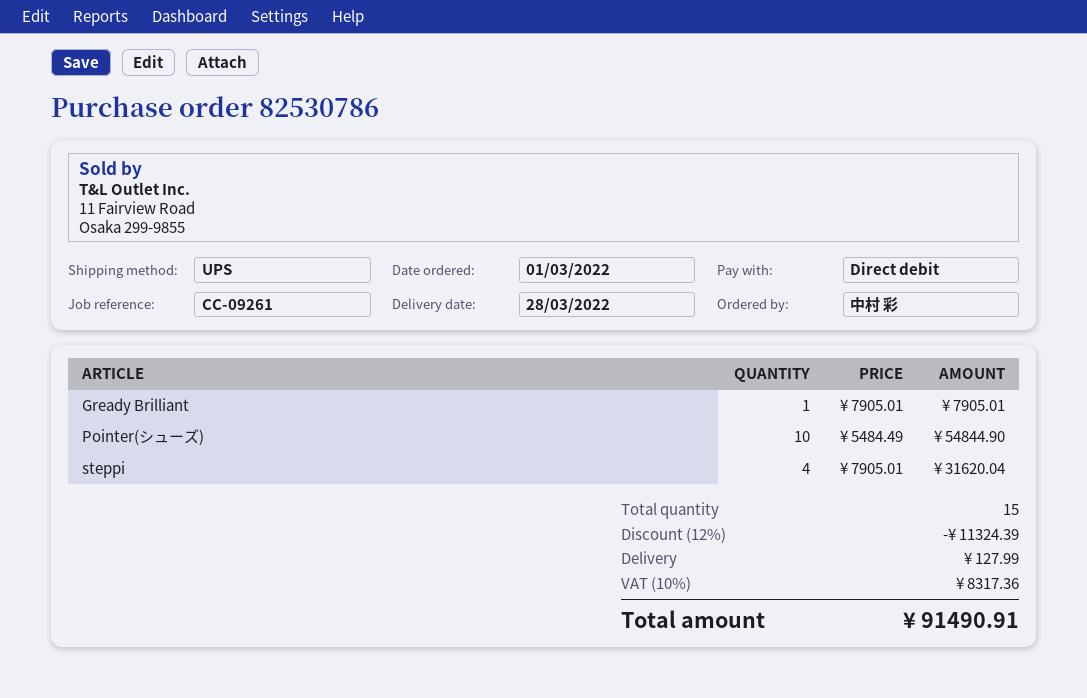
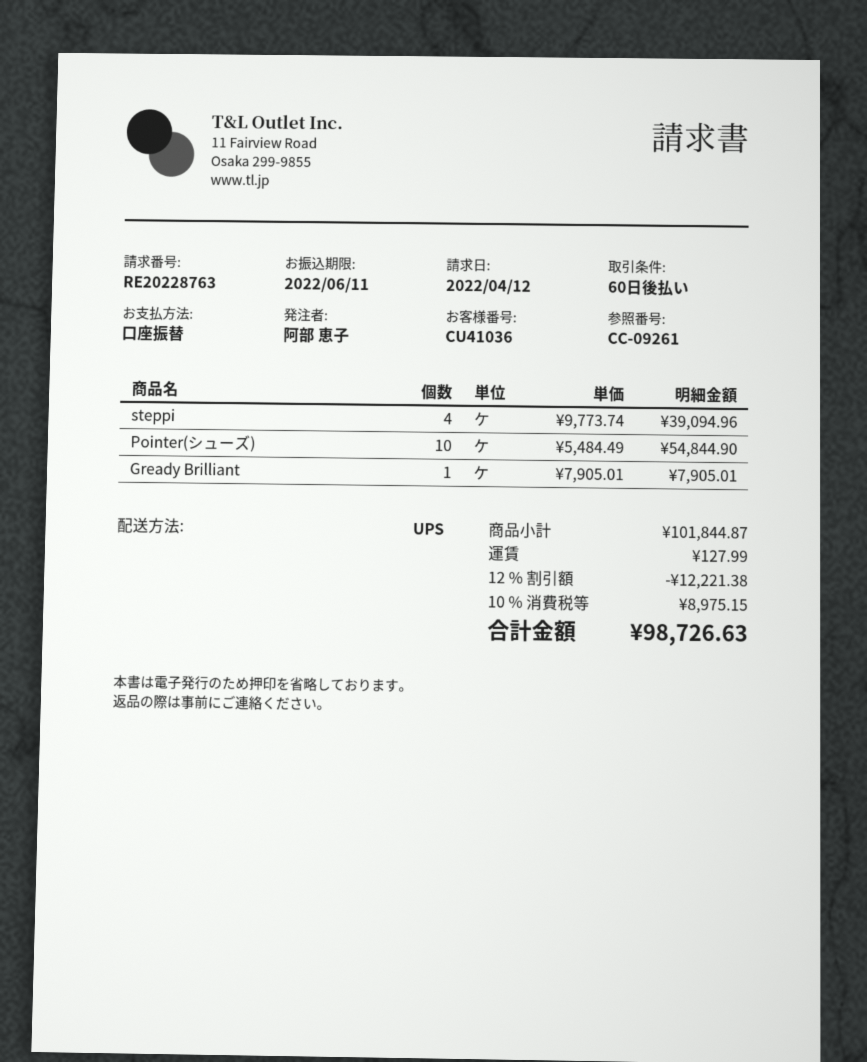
ordered by: 中村 彩 -> 阿部 恵子
steppi: 4 x 7905.01 = 31620.04 -> 4 x 9773.74 = 39094.96
discount: 12% = 11324.39 -> 12% = 12221.38
tax: 10% = 8317.36 -> 10% = 8975.15
total: 91490.91 -> 98726.63

